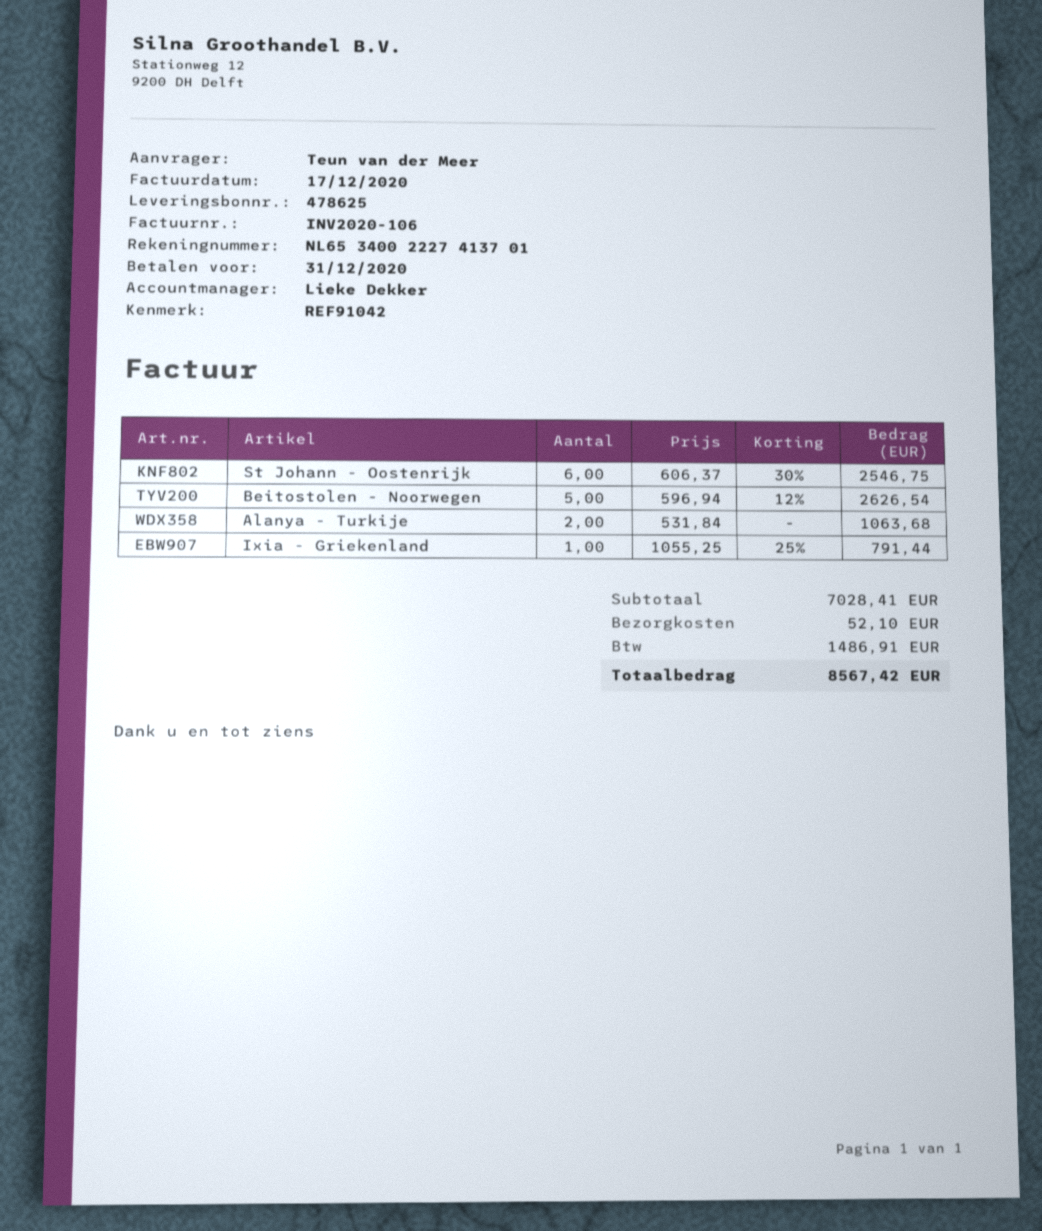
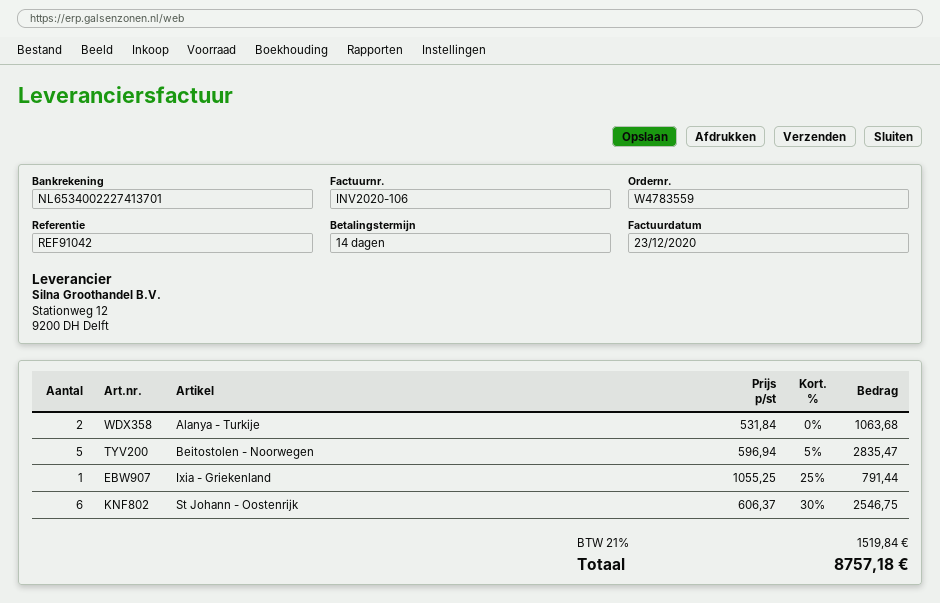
invoice date: 2020-12-17 -> 2020-12-23
Beitostolen - Noorwegen: 5 x 596.94 - 12% = 2626.54 -> 5 x 596.94 - 5% = 2835.47
shipping: 52.10 -> none
tax: 1486.91 -> 1519.84
total: 8567.42 -> 8757.18

